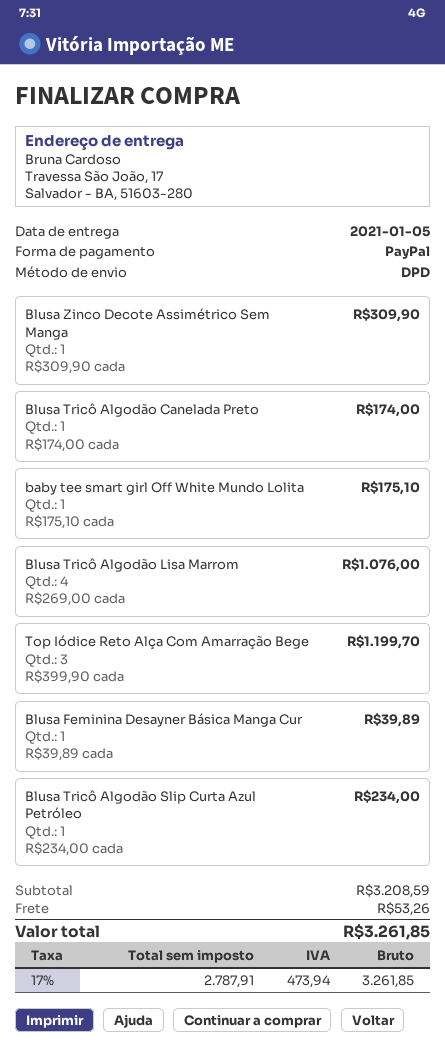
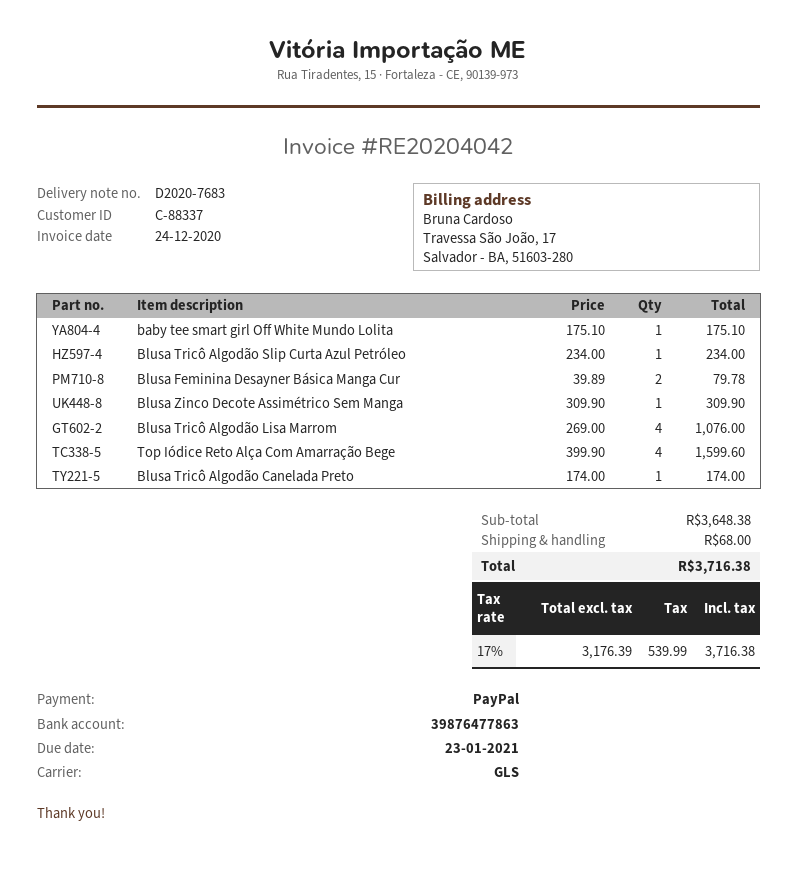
shipping method: DPD -> GLS
Top Iódice Reto Alça Com Amarração Bege: 3 x 399.90 = 1199.70 -> 4 x 399.90 = 1599.60
Blusa Feminina Desayner Básica Manga Cur: 1 x 39.89 = 39.89 -> 2 x 39.89 = 79.78
subtotal: 3208.59 -> 3648.38
shipping: 53.26 -> 68.00
net: 2787.91 -> 3176.39
tax: 17% = 473.94 -> 17% = 539.99
total: 3261.85 -> 3716.38

